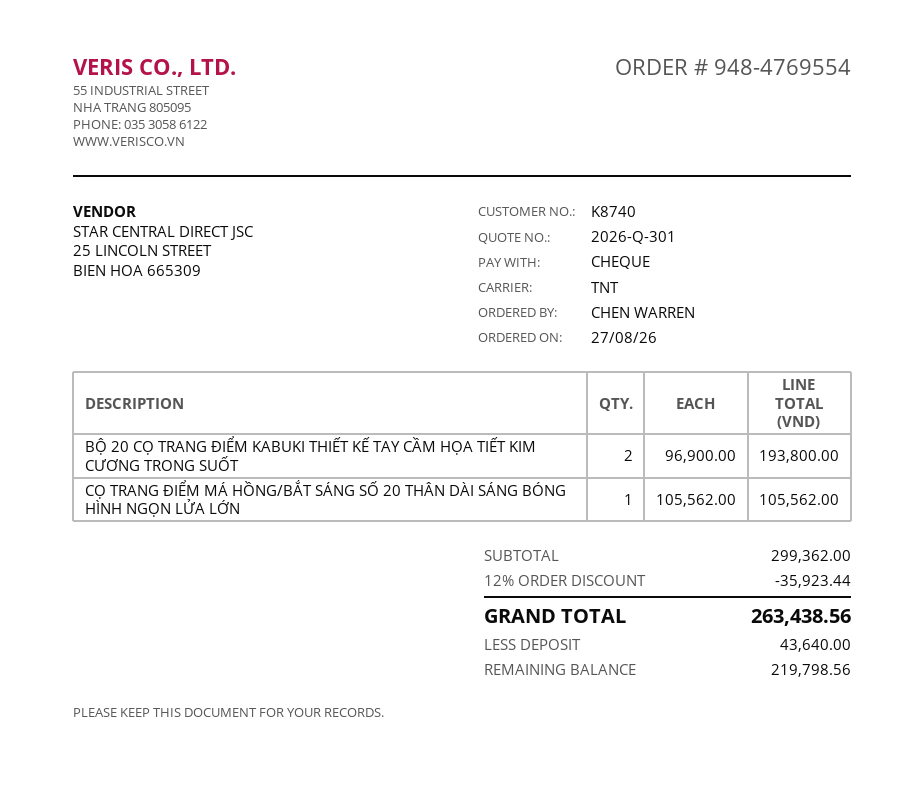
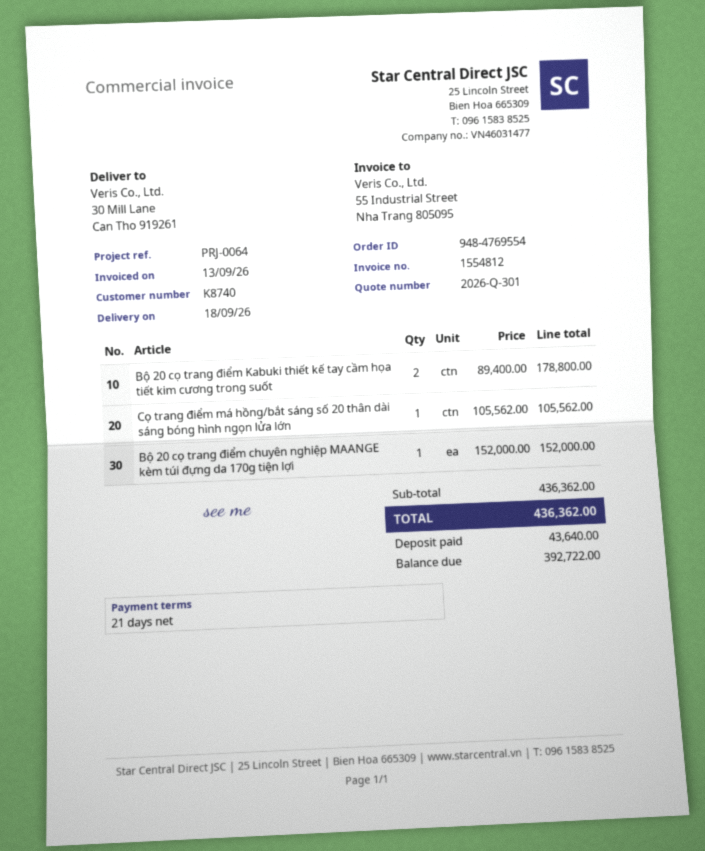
BỘ 20 CỌ TRANG ĐIỂM KABUKI THIẾT KẾ TAY CẦM HỌA TIẾT KIM CƯƠNG TRONG SUỐT: 2 x 96900.00 = 193800.00 -> 2 x 89400.00 = 178800.00
Bộ 20 cọ trang điểm chuyên nghiệp MAANGE kèm túi đựng da 170g tiện lợi: none -> 1 x 152000.00 = 152000.00
subtotal: 299362.00 -> 436362.00
discount: 12% = 35923.44 -> none
total: 263438.56 -> 436362.00
balance: 219798.56 -> 392722.00

